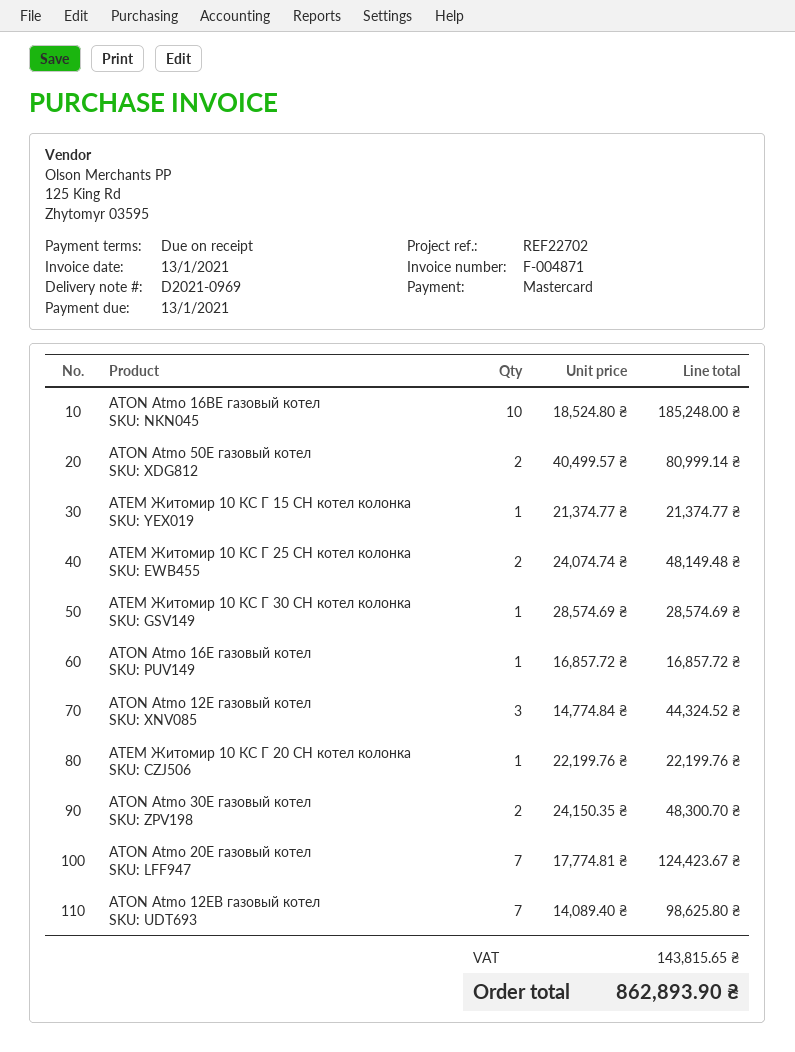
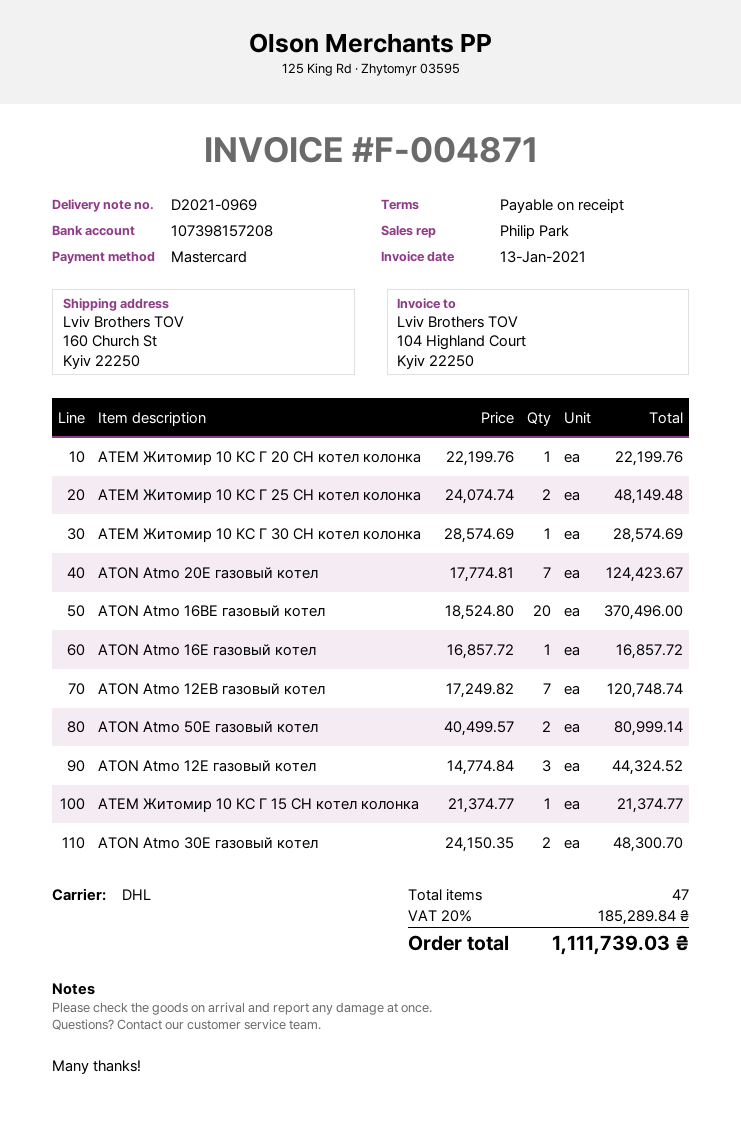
ATON Atmo 16ВЕ газовый котел: 10 x 18524.80 = 185248.00 -> 20 x 18524.80 = 370496.00
ATON Atmo 12ЕВ газовый котел: 7 x 14089.40 = 98625.80 -> 7 x 17249.82 = 120748.74
tax: 143815.65 -> 185289.84
total: 862893.90 -> 1111739.03

